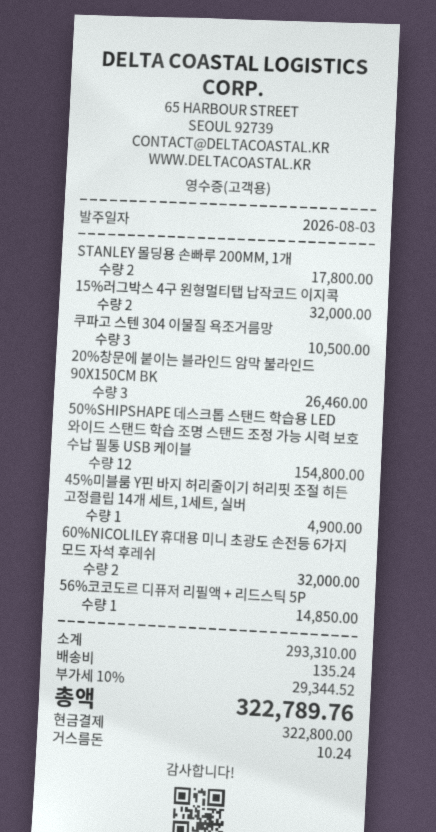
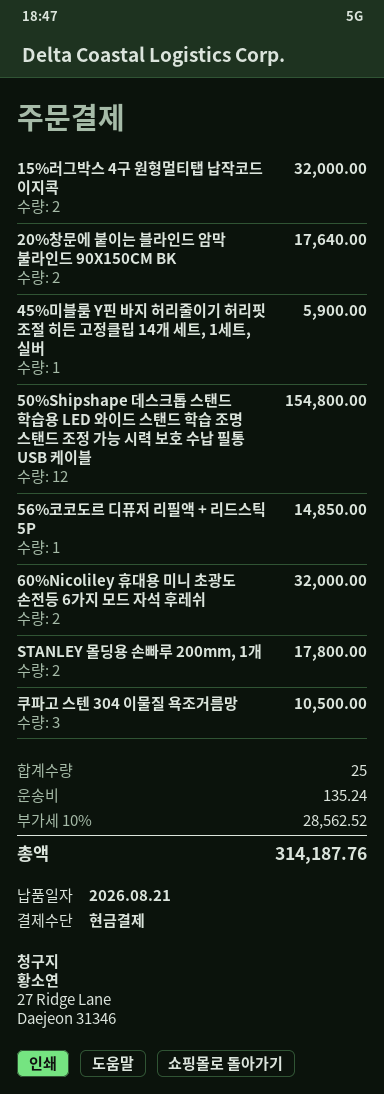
20%창문에 붙이는 블라인드 암막 불라인드 90X150CM BK: 3 for 26460.00 -> 2 for 17640.00
45%미블룸 Y핀 바지 허리줄이기 허리핏 조절 히든 고정클립 14개 세트, 1세트, 실버: 1 for 4900.00 -> 1 for 5900.00
tax: 10% = 29344.52 -> 10% = 28562.52
total: 322789.76 -> 314187.76

